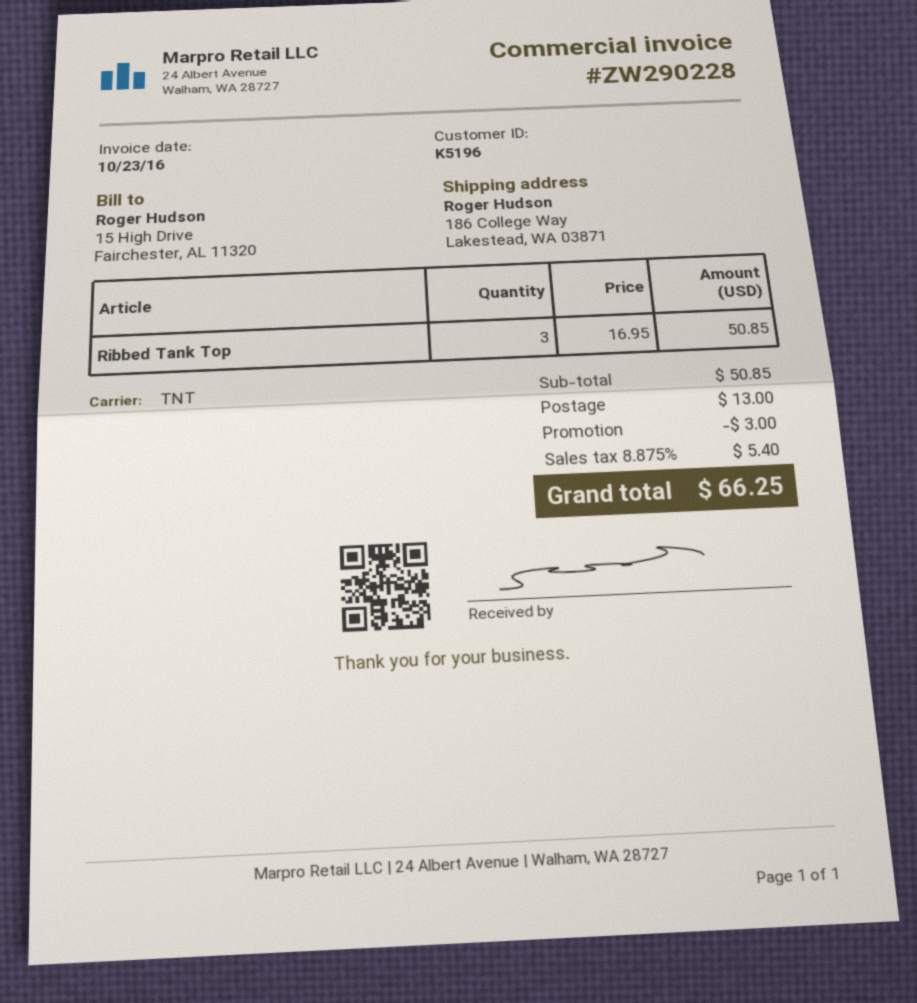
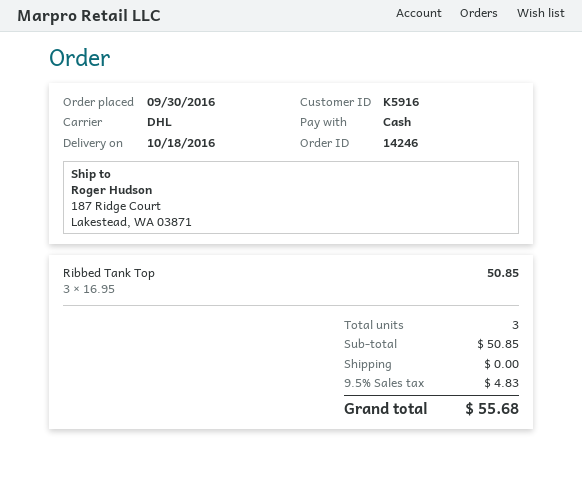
customer number: K5196 -> K5916
shipping method: TNT -> DHL
ship to: 186 College Way, Lakestead, WA 03871 -> 187 Ridge Court, Lakestead, WA 03871
discount: 3.00 -> none
shipping: 13.00 -> 0.00
tax: 8.875% = 5.40 -> 9.5% = 4.83
total: 66.25 -> 55.68

